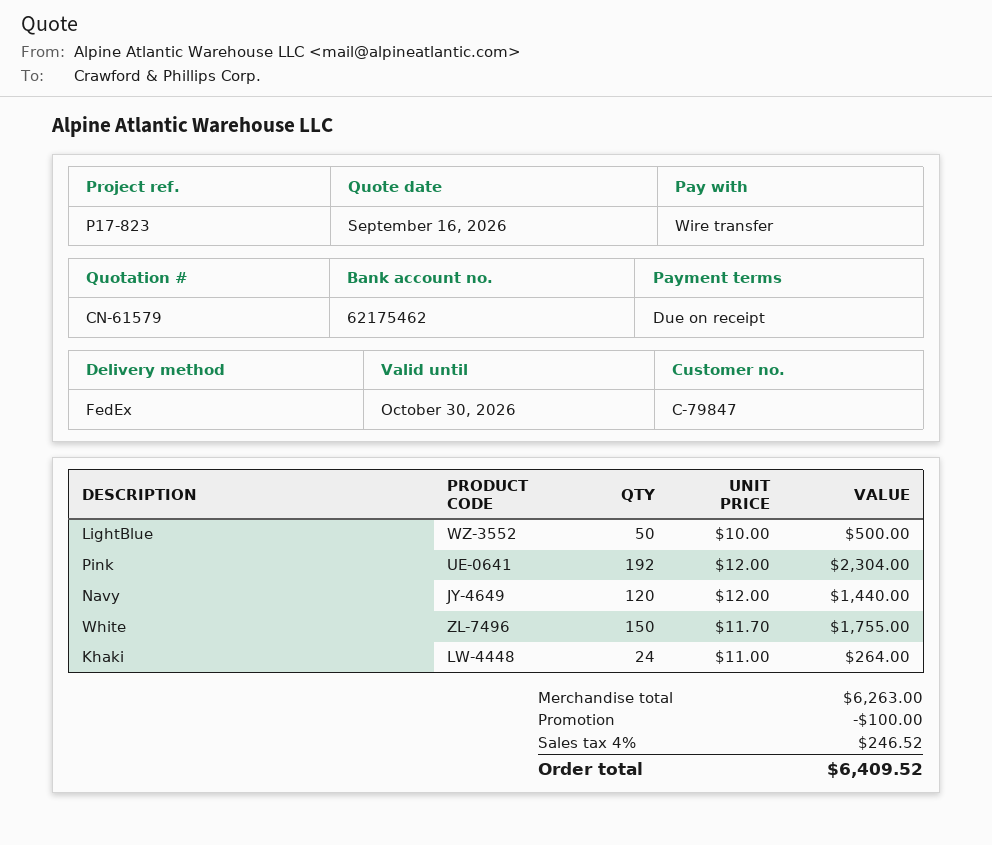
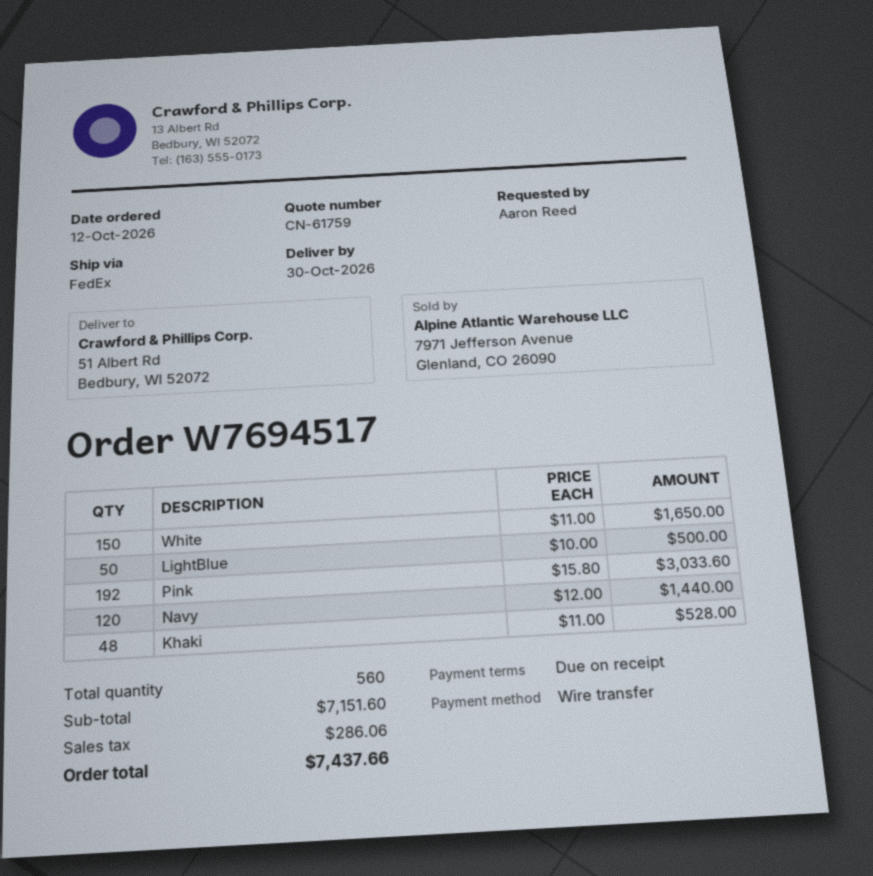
quote number: CN-61579 -> CN-61759
Pink: 192 x 12.00 = 2304.00 -> 192 x 15.80 = 3033.60
White: 150 x 11.70 = 1755.00 -> 150 x 11.00 = 1650.00
Khaki: 24 x 11.00 = 264.00 -> 48 x 11.00 = 528.00
subtotal: 6263.00 -> 7151.60
discount: 100.00 -> none
tax: 246.52 -> 286.06
total: 6409.52 -> 7437.66

